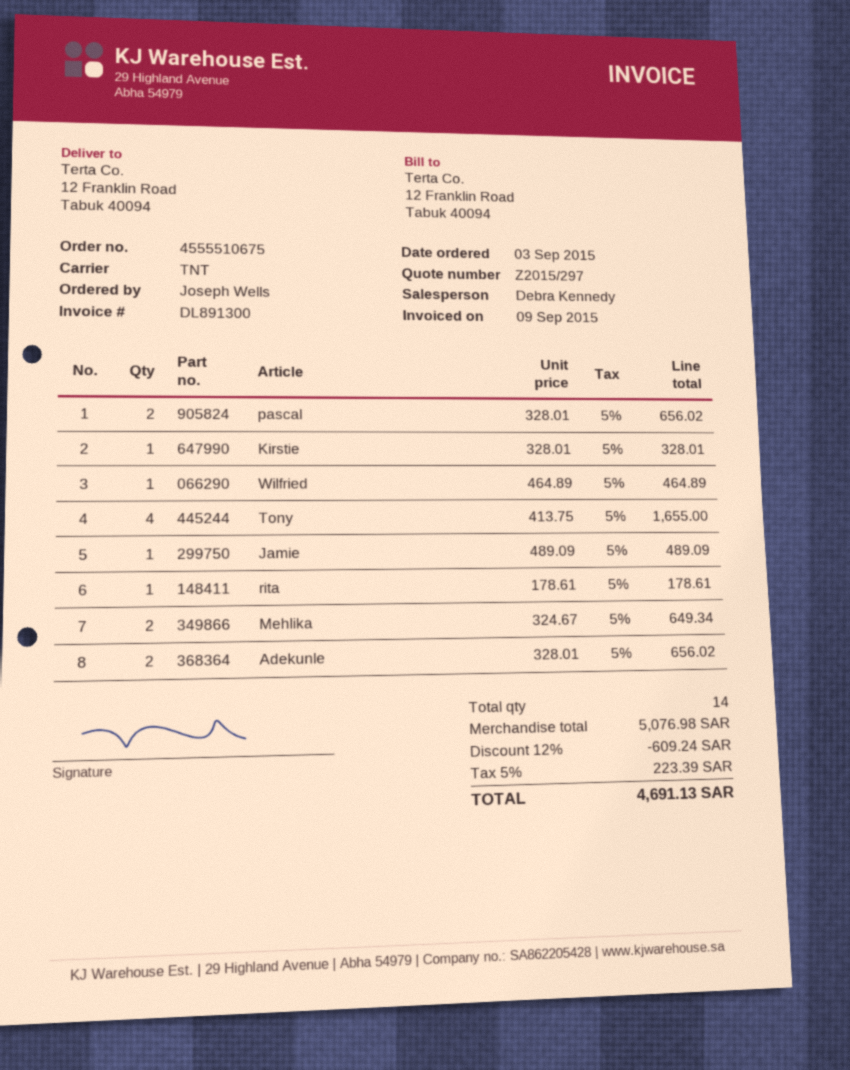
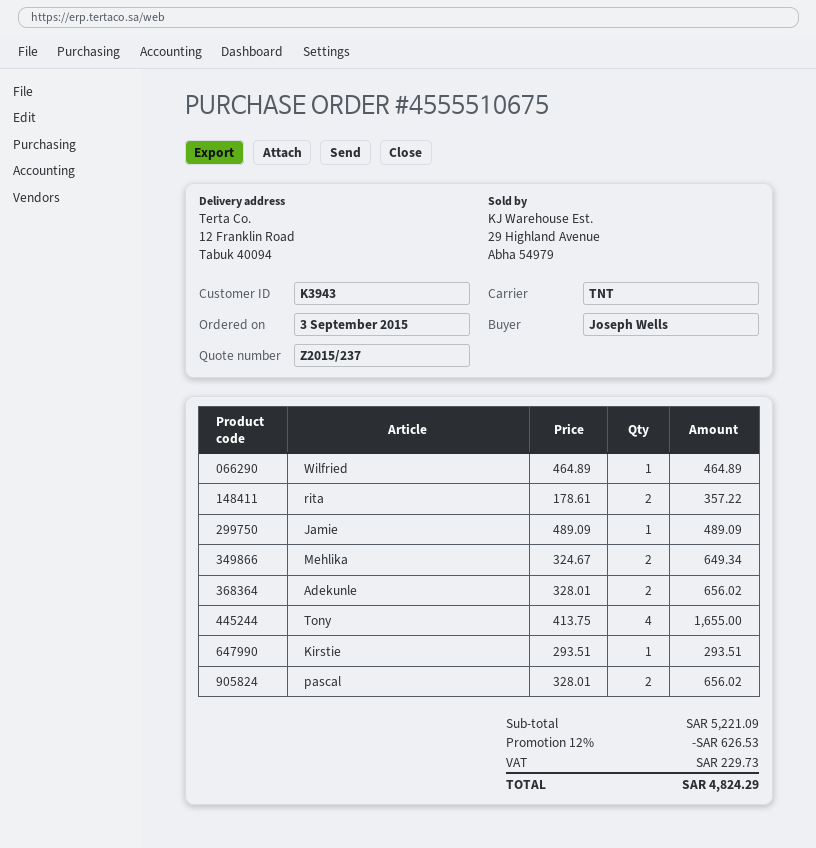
quote number: Z2015/297 -> Z2015/237
Kirstie: 1 x 328.01 = 328.01 -> 1 x 293.51 = 293.51
rita: 1 x 178.61 = 178.61 -> 2 x 178.61 = 357.22
subtotal: 5076.98 -> 5221.09
discount: 12% = 609.24 -> 12% = 626.53
tax: 223.39 -> 229.73
total: 4691.13 -> 4824.29

